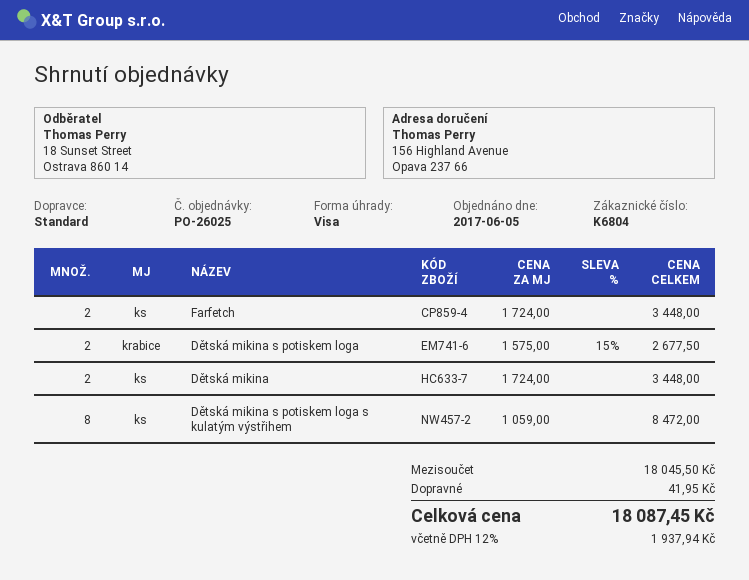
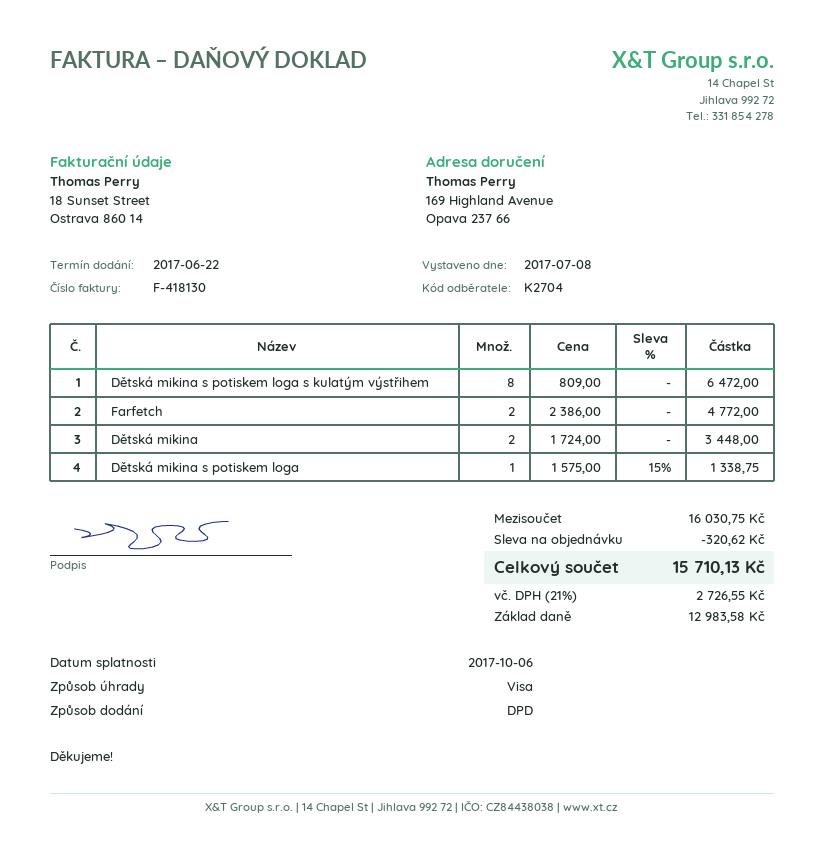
customer number: K6804 -> K2704
shipping method: standard -> DPD
ship to: 156 Highland Avenue, Opava 237 66 -> 169 Highland Avenue, Opava 237 66
Farfetch: 2 x 1724.00 = 3448.00 -> 2 x 2386.00 = 4772.00
Dětská mikina s potiskem loga: 2 x 1575.00 - 15% = 2677.50 -> 1 x 1575.00 - 15% = 1338.75
Dětská mikina s potiskem loga s kulatým výstřihem: 8 x 1059.00 = 8472.00 -> 8 x 809.00 = 6472.00
subtotal: 18045.50 -> 16030.75
discount: none -> 320.62
shipping: 41.95 -> none
tax: 12% = 1937.94 -> 21% = 2726.55
total: 18087.45 -> 15710.13

